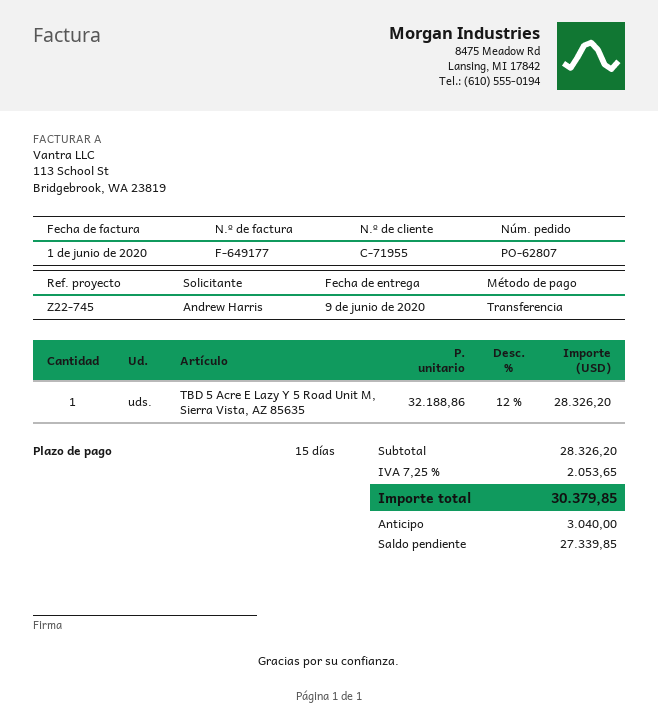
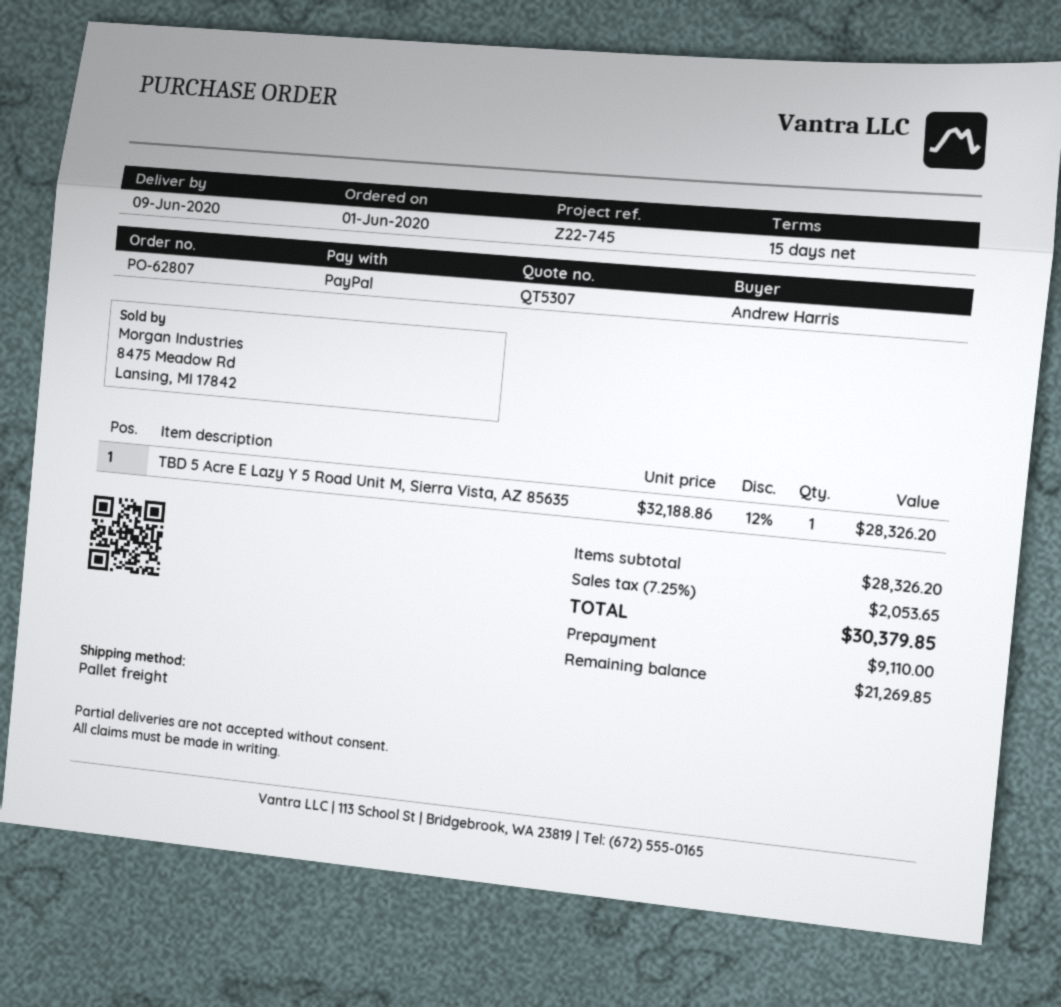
payment method: bank transfer -> PayPal
deposit: 3040.00 -> 9110.00
balance: 27339.85 -> 21269.85

